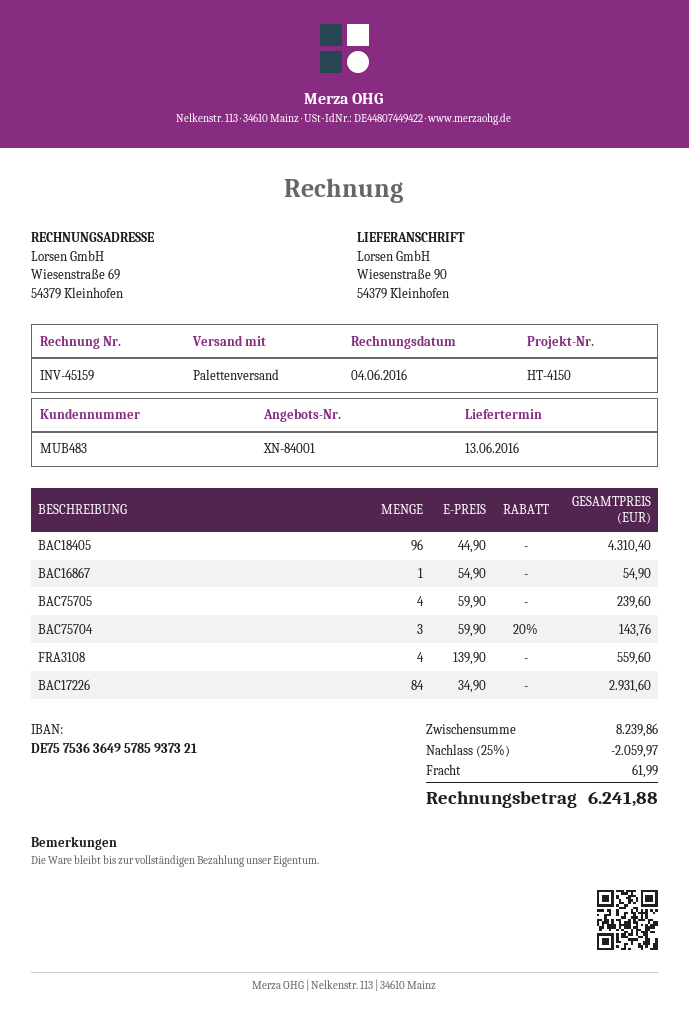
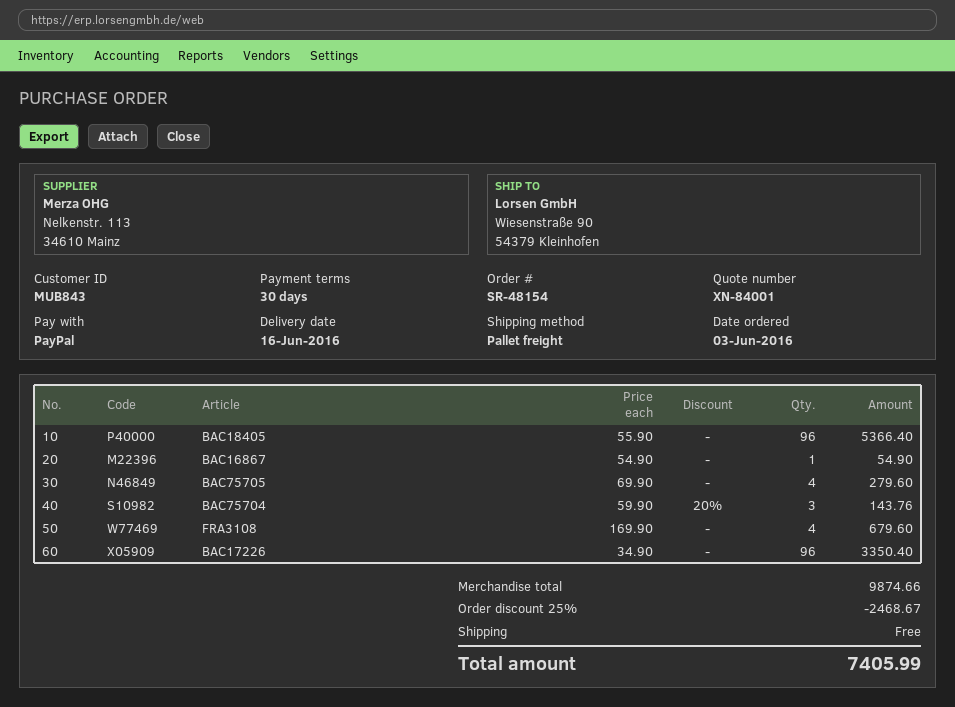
delivery date: 2016-06-13 -> 2016-06-16
customer number: MUB483 -> MUB843
BAC18405: 96 x 44.90 = 4310.40 -> 96 x 55.90 = 5366.40
BAC75705: 4 x 59.90 = 239.60 -> 4 x 69.90 = 279.60
FRA3108: 4 x 139.90 = 559.60 -> 4 x 169.90 = 679.60
BAC17226: 84 x 34.90 = 2931.60 -> 96 x 34.90 = 3350.40
subtotal: 8239.86 -> 9874.66
discount: 25% = 2059.97 -> 25% = 2468.67
shipping: 61.99 -> 0.00
total: 6241.88 -> 7405.99

